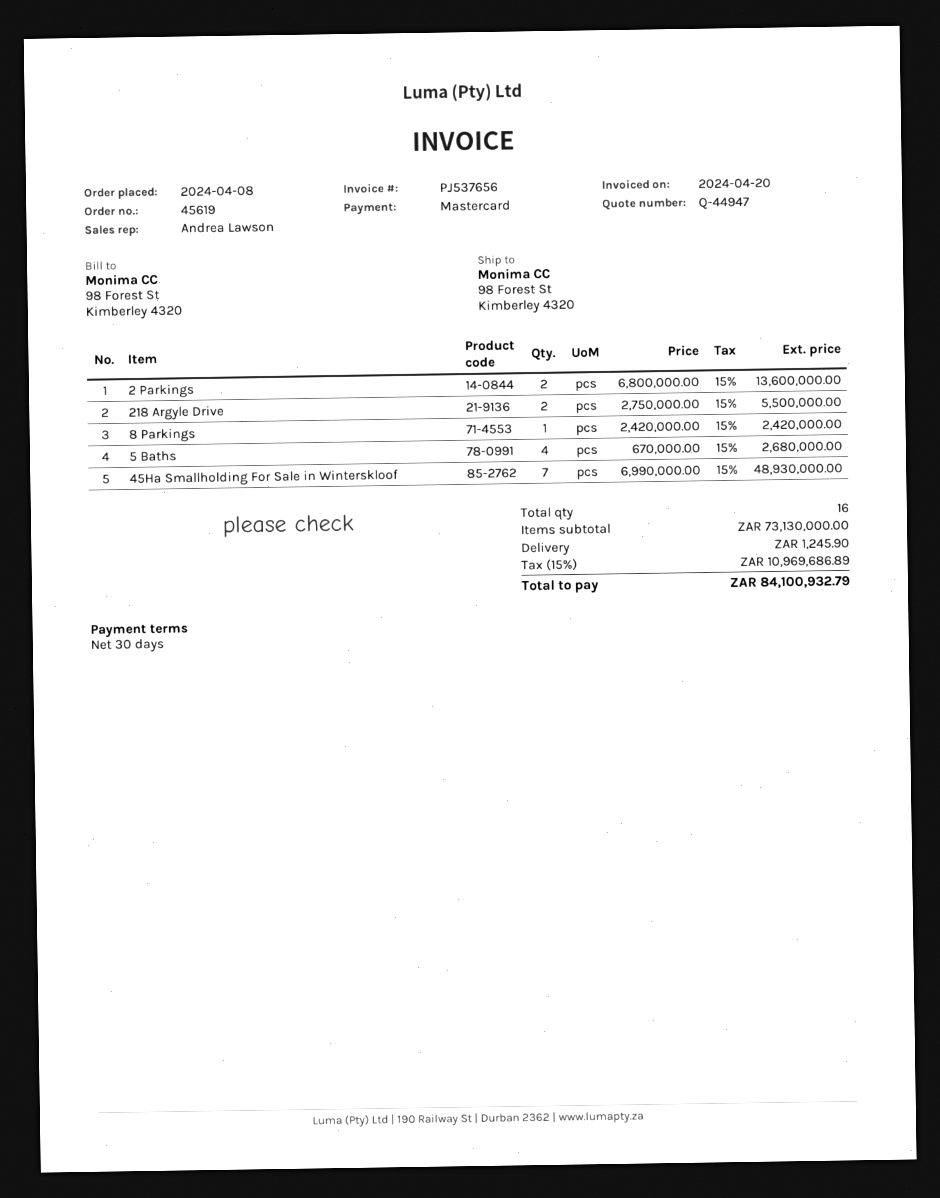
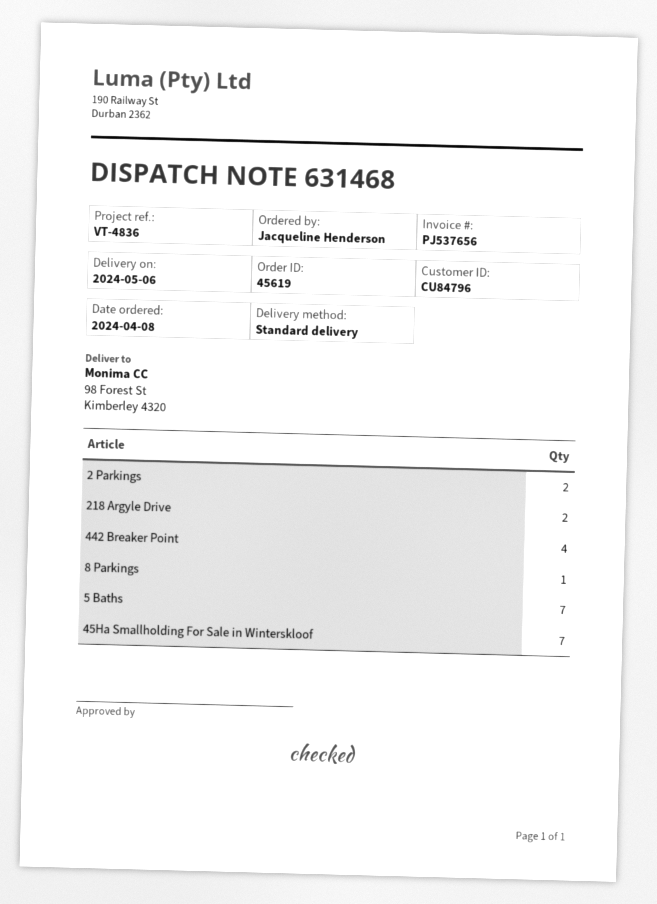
5 Baths: 4 -> 7
442 Breaker Point: none -> 4

